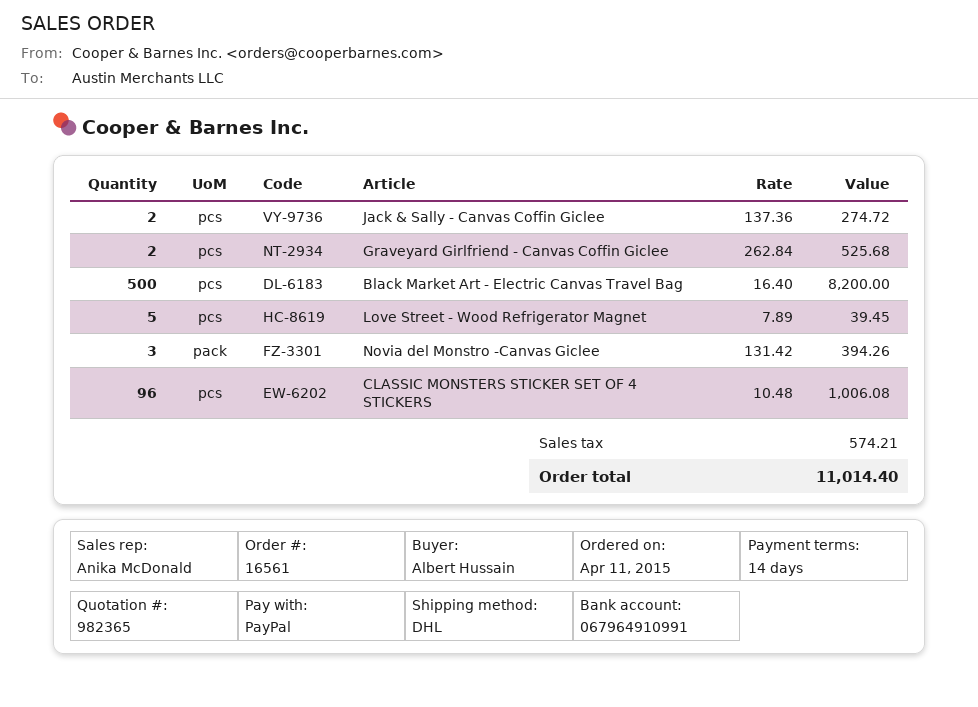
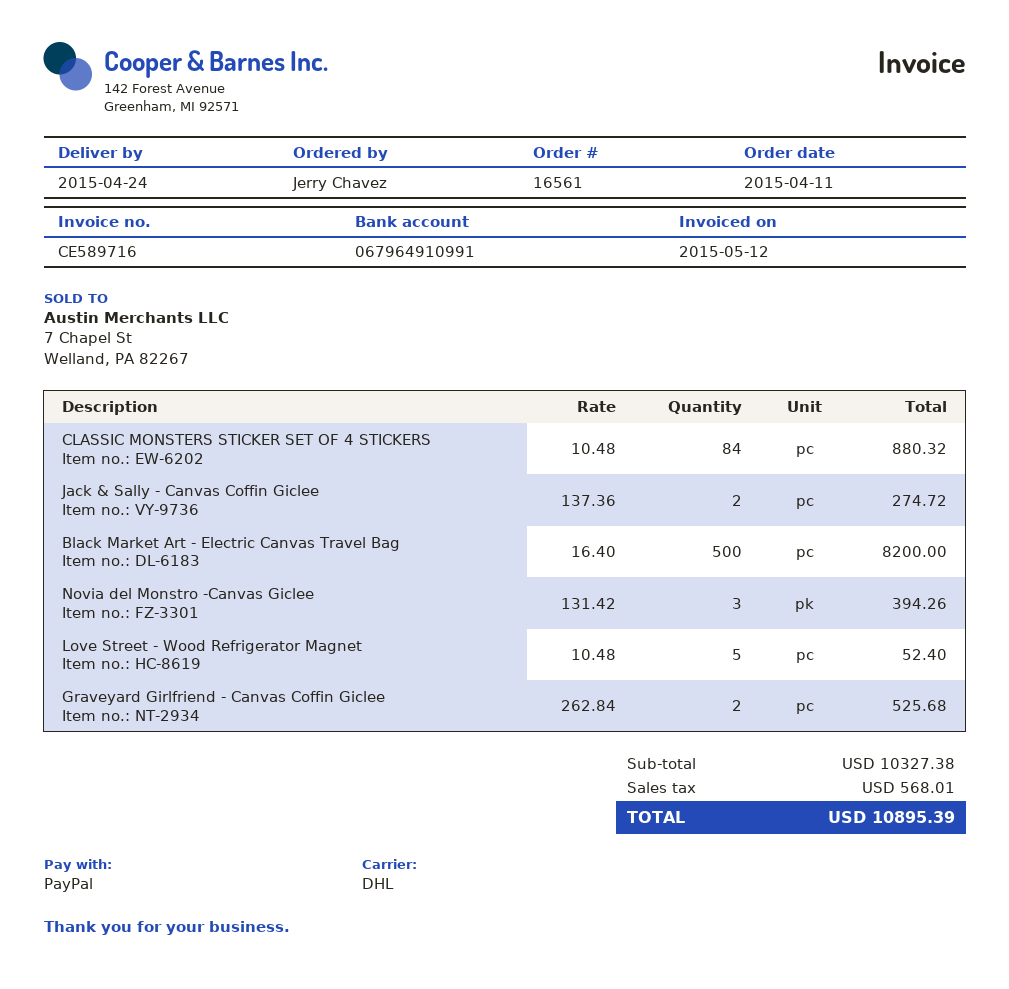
ordered by: Albert Hussain -> Jerry Chavez
Love Street - Wood Refrigerator Magnet: 5 x 7.89 = 39.45 -> 5 x 10.48 = 52.40
CLASSIC MONSTERS STICKER SET OF 4 STICKERS: 96 x 10.48 = 1006.08 -> 84 x 10.48 = 880.32
tax: 574.21 -> 568.01
total: 11014.40 -> 10895.39

